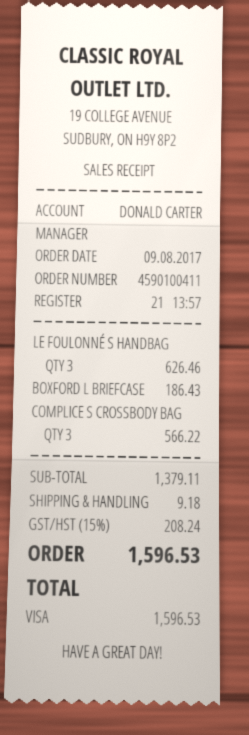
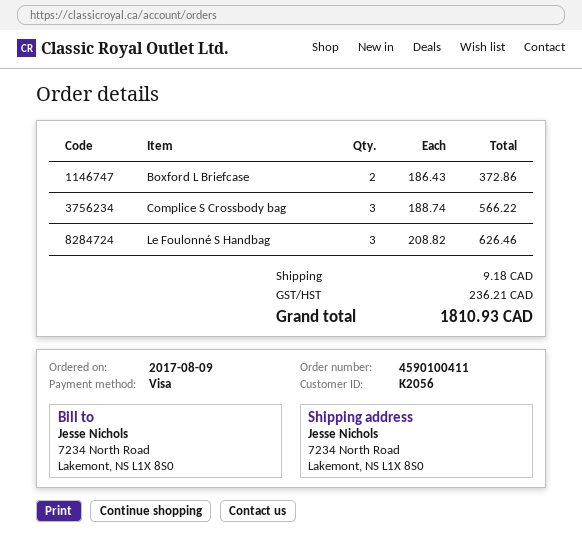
BOXFORD L BRIEFCASE: 1 for 186.43 -> 2 for 372.86
tax: 208.24 -> 236.21
total: 1596.53 -> 1810.93

